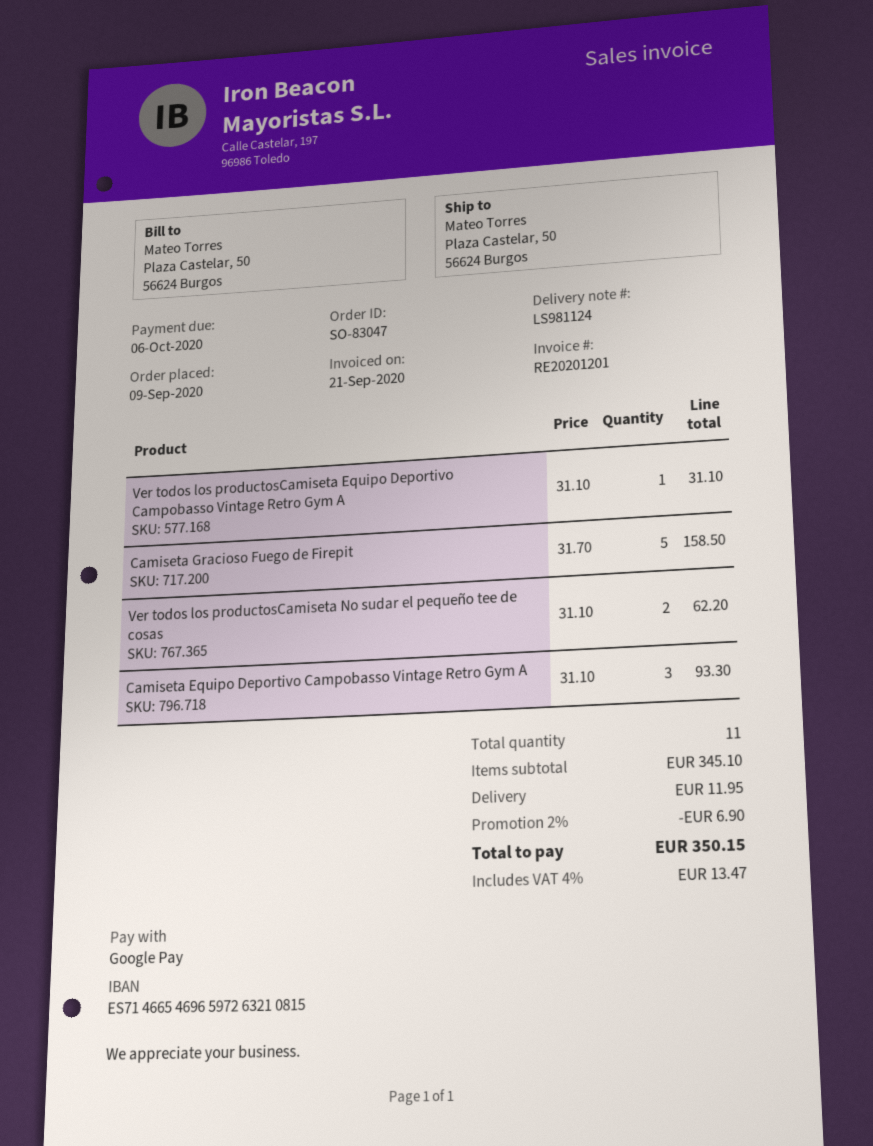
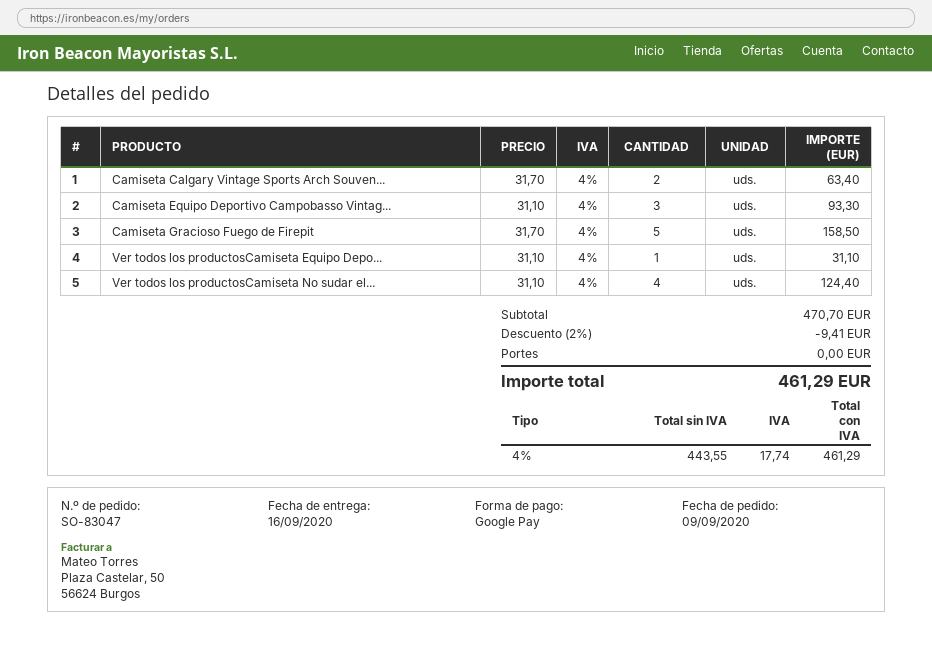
Ver todos los productosCamiseta No sudar el pequeño tee de cosas: 2 x 31.10 = 62.20 -> 4 x 31.10 = 124.40
Camiseta Calgary Vintage Sports Arch Souven...: none -> 2 x 31.70 = 63.40
subtotal: 345.10 -> 470.70
discount: 2% = 6.90 -> 2% = 9.41
shipping: 11.95 -> 0.00
tax: 4% = 13.47 -> 4% = 17.74
total: 350.15 -> 461.29

